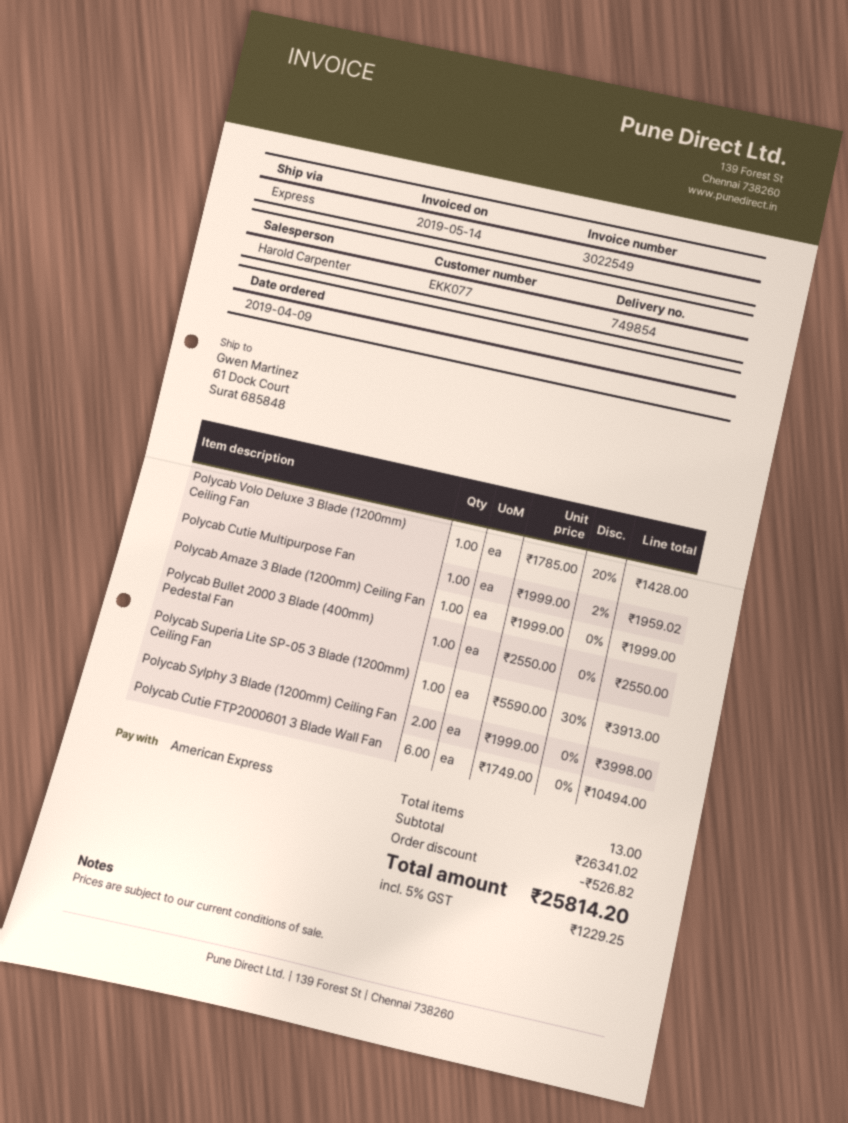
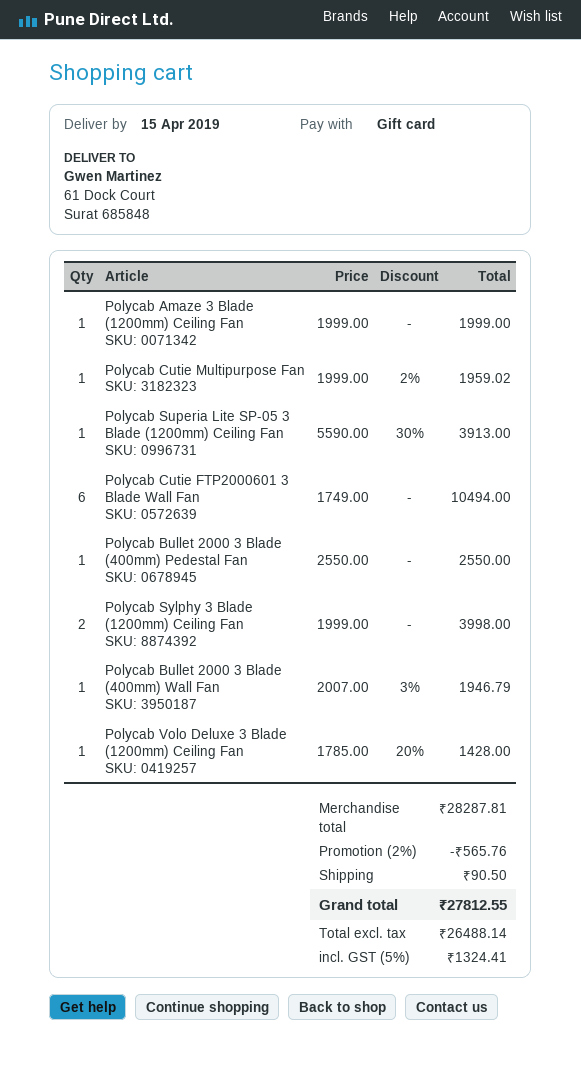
payment method: American Express -> gift card
Polycab Bullet 2000 3 Blade (400mm) Wall Fan: none -> 1 x 2007.00 - 3% = 1946.79
subtotal: 26341.02 -> 28287.81
discount: 526.82 -> 565.76
shipping: none -> 90.50
tax: 5% = 1229.25 -> 5% = 1324.41
total: 25814.20 -> 27812.55

